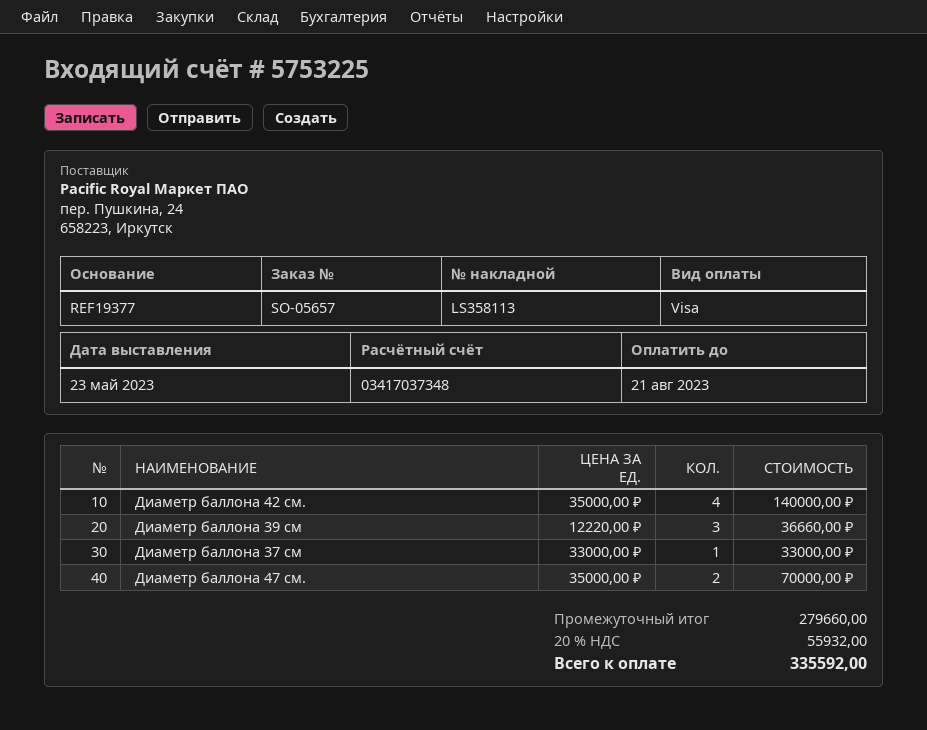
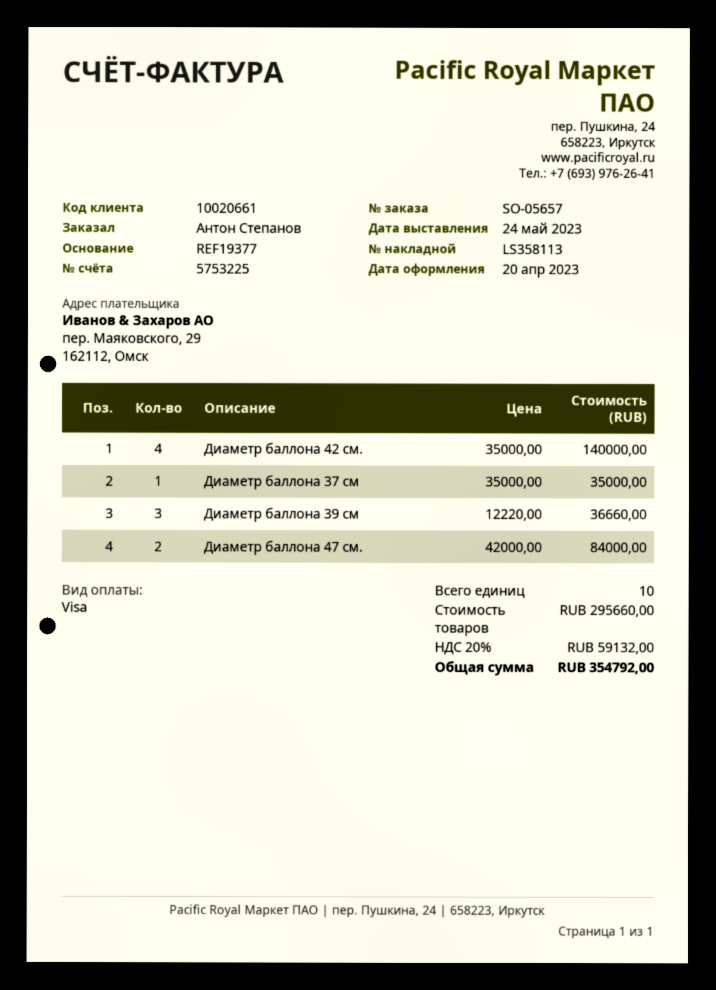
invoice date: 2023-05-23 -> 2023-05-24
Диаметр баллона 37 см: 1 x 33000.00 = 33000.00 -> 1 x 35000.00 = 35000.00
Диаметр баллона 47 см.: 2 x 35000.00 = 70000.00 -> 2 x 42000.00 = 84000.00
subtotal: 279660.00 -> 295660.00
tax: 20% = 55932.00 -> 20% = 59132.00
total: 335592.00 -> 354792.00

